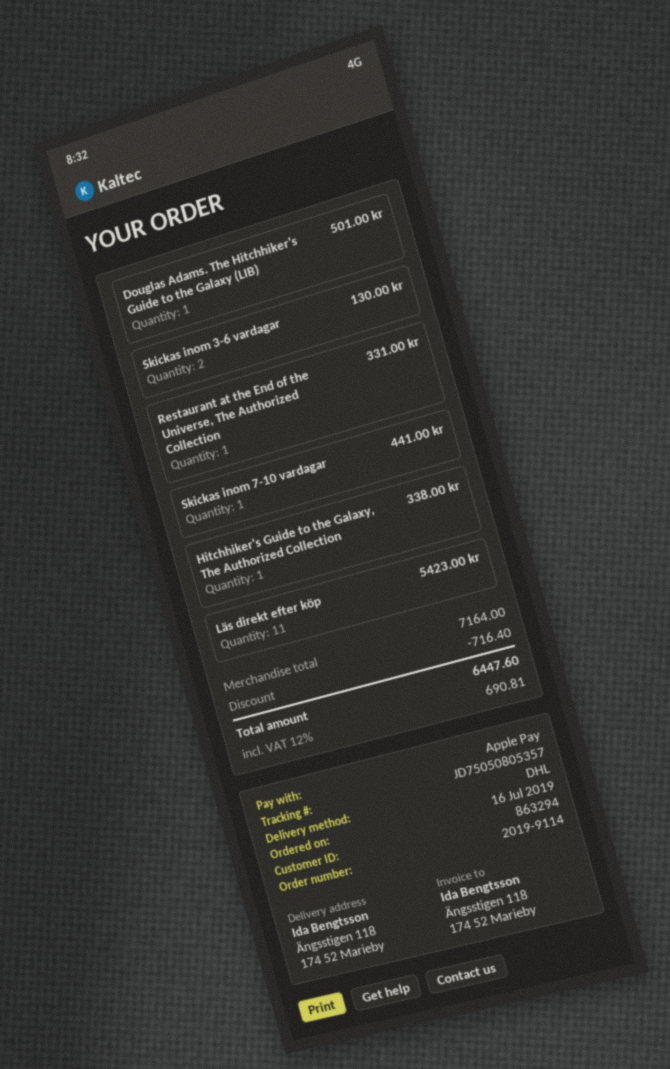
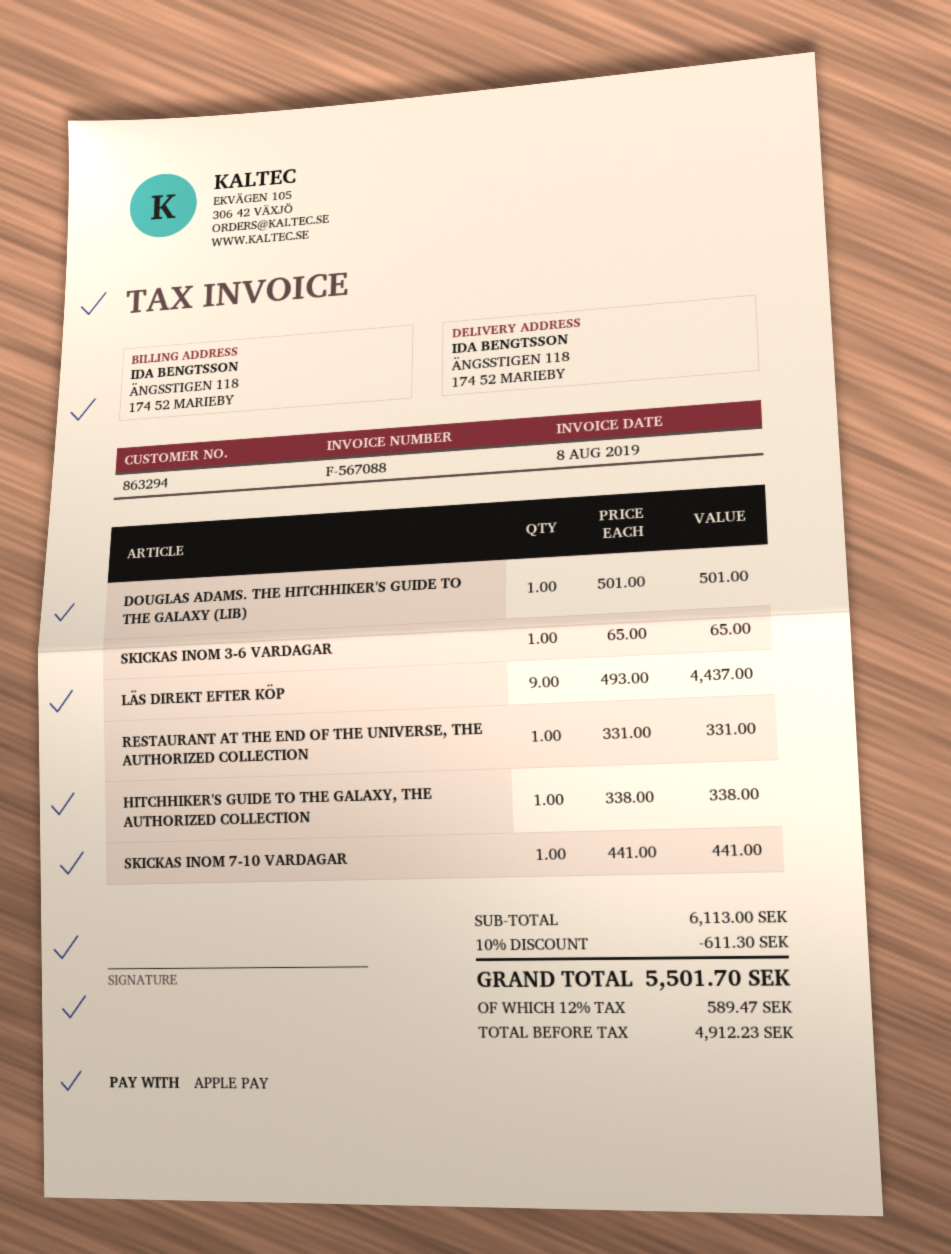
Skickas inom 3-6 vardagar: 2 for 130.00 -> 1 for 65.00
Läs direkt efter köp: 11 for 5423.00 -> 9 for 4437.00
subtotal: 7164.00 -> 6113.00
discount: 716.40 -> 611.30
tax: 12% = 690.81 -> 12% = 589.47
total: 6447.60 -> 5501.70

